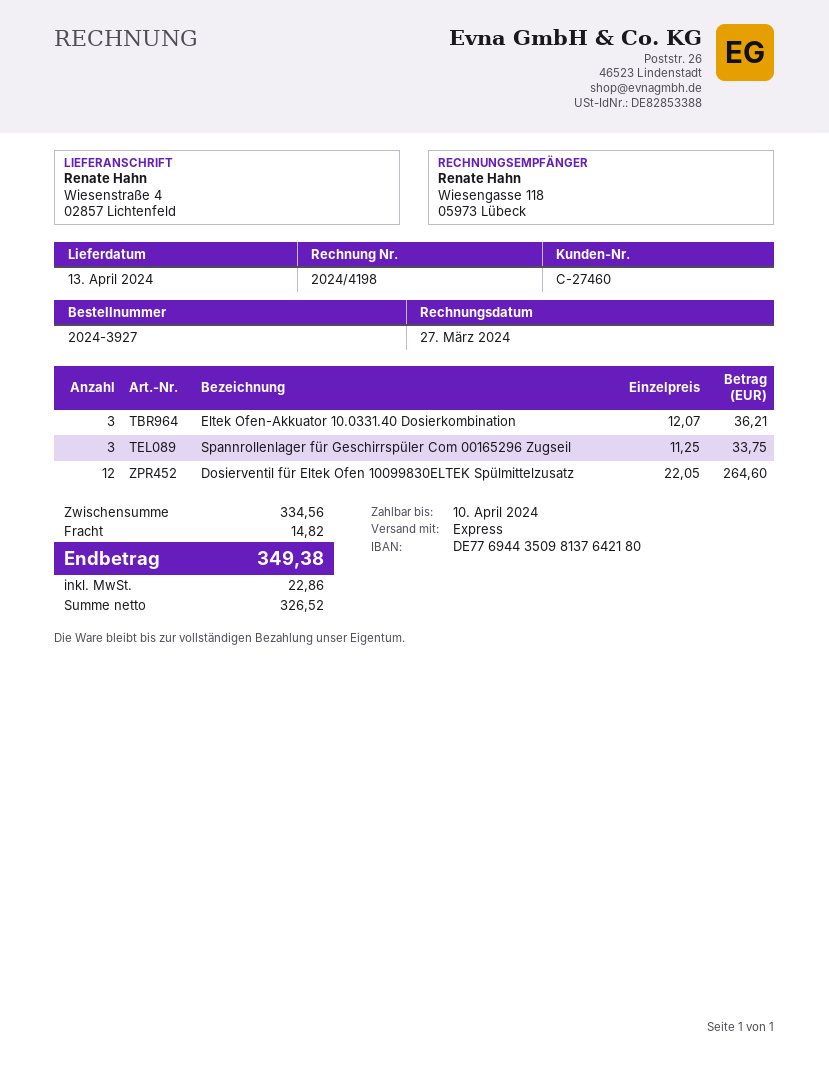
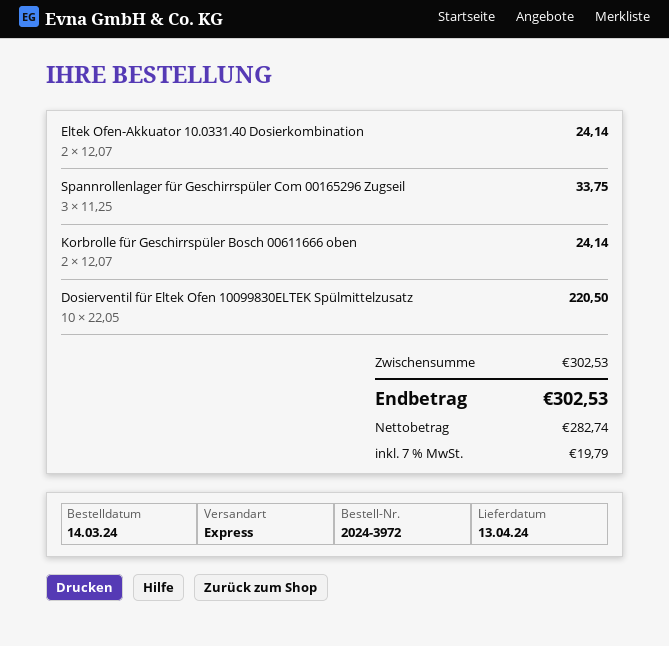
order number: 2024-3927 -> 2024-3972
Eltek Ofen-Akkuator 10.0331.40 Dosierkombination: 3 x 12.07 = 36.21 -> 2 x 12.07 = 24.14
Dosierventil für Eltek Ofen 10099830ELTEK Spülmittelzusatz: 12 x 22.05 = 264.60 -> 10 x 22.05 = 220.50
Korbrolle für Geschirrspüler Bosch 00611666 oben: none -> 2 x 12.07 = 24.14
subtotal: 334.56 -> 302.53
shipping: 14.82 -> none
net: 326.52 -> 282.74
tax: 22.86 -> 19.79
total: 349.38 -> 302.53

